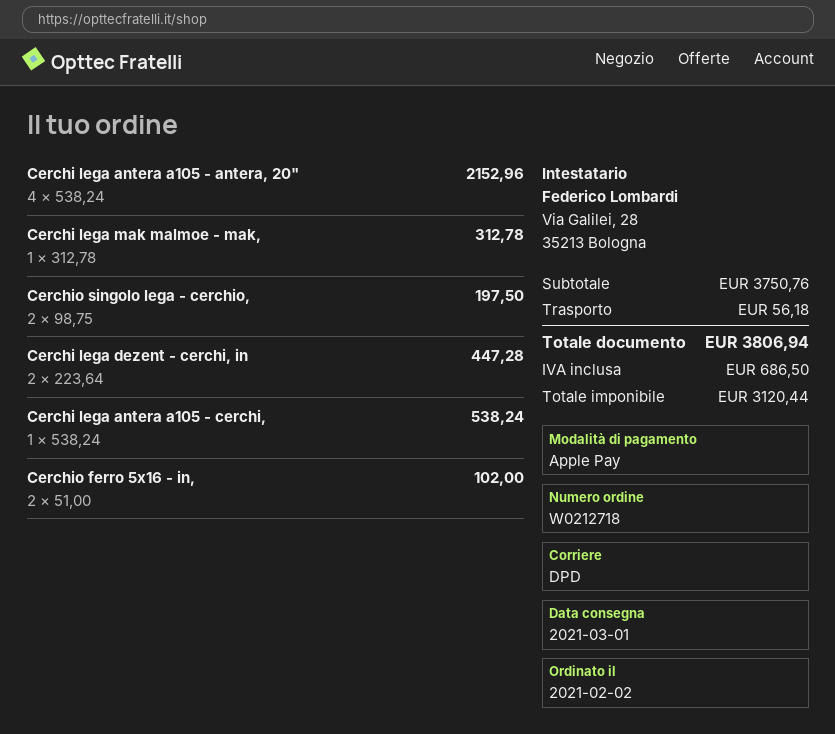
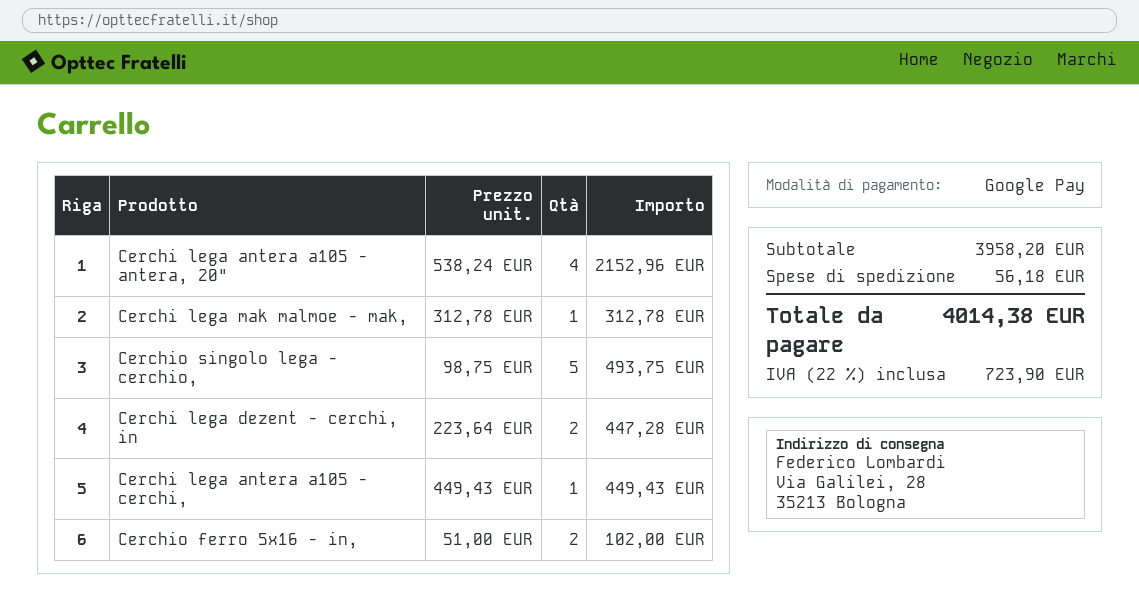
payment method: Apple Pay -> Google Pay
Cerchio singolo lega - cerchio,: 2 x 98.75 = 197.50 -> 5 x 98.75 = 493.75
Cerchi lega antera a105 - cerchi,: 1 x 538.24 = 538.24 -> 1 x 449.43 = 449.43
subtotal: 3750.76 -> 3958.20
tax: 686.50 -> 723.90
total: 3806.94 -> 4014.38

